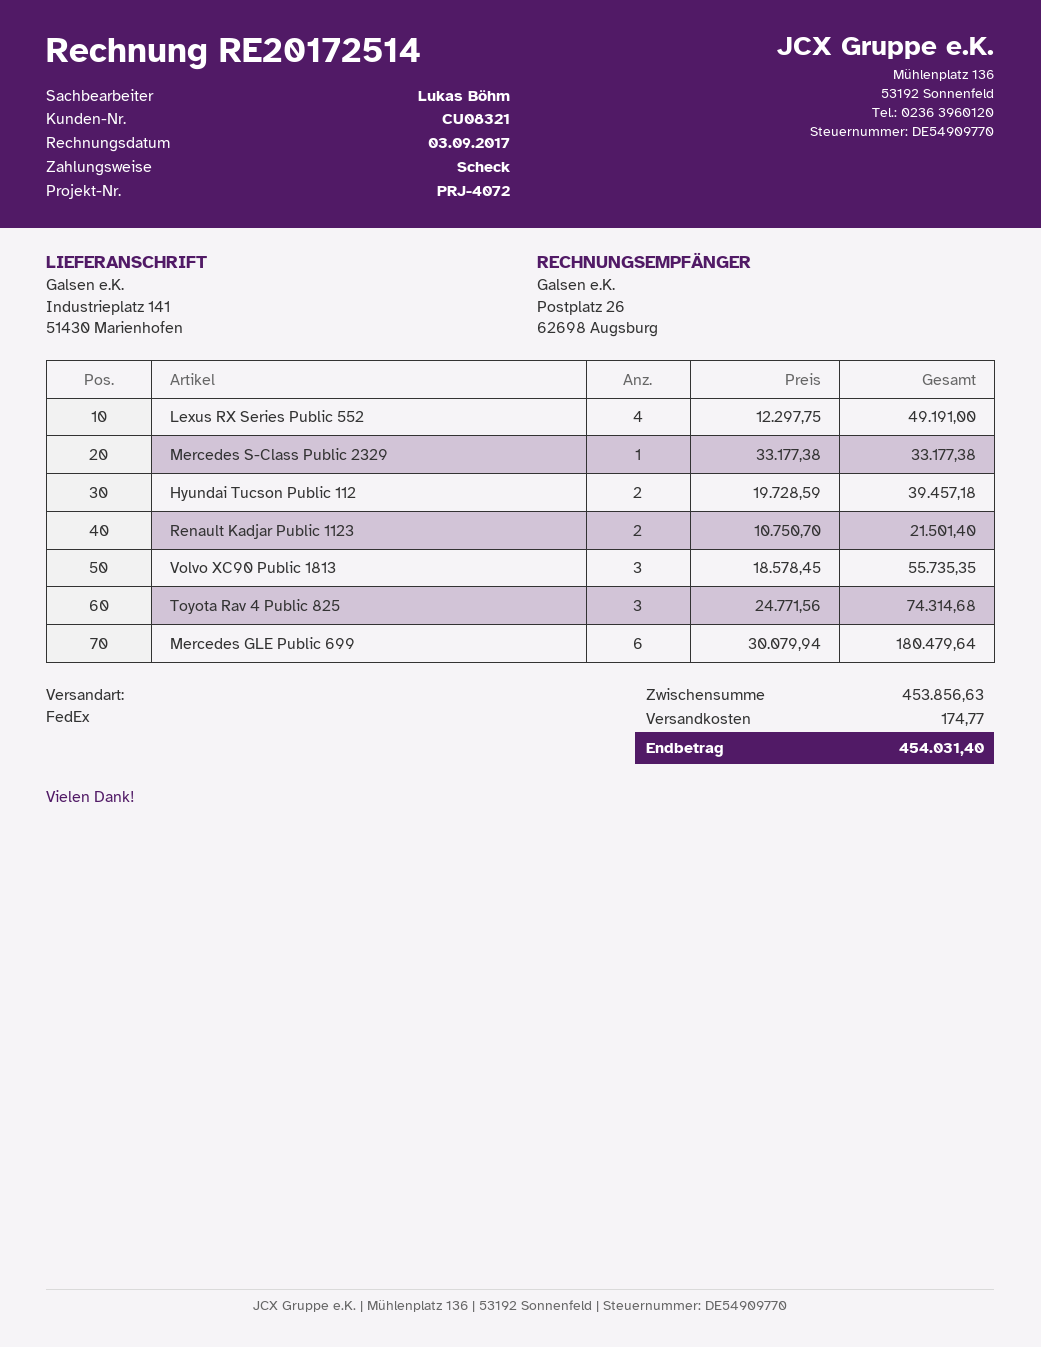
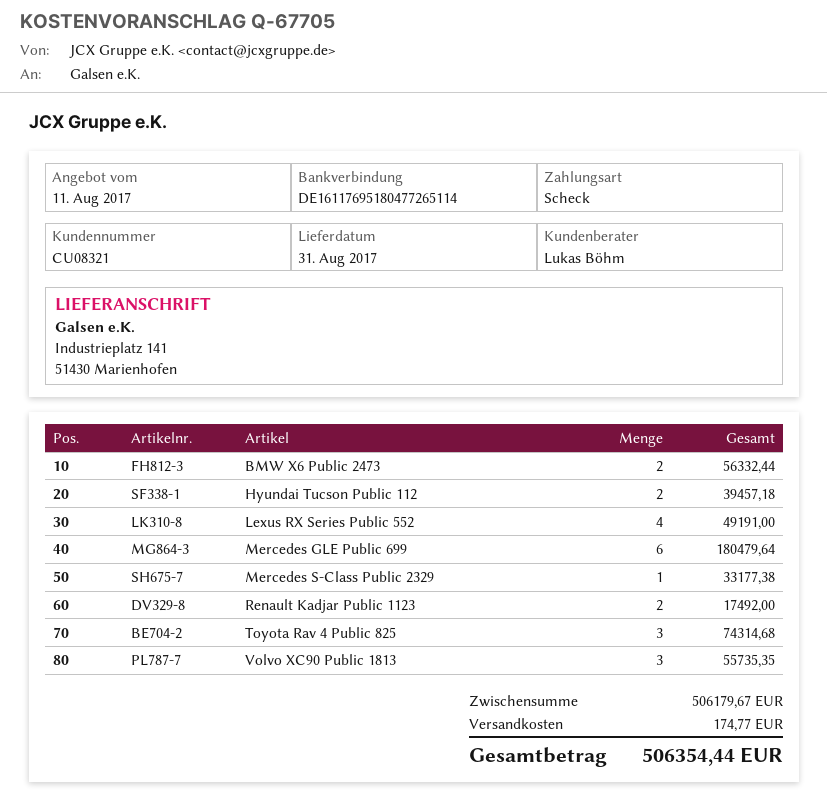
Renault Kadjar Public 1123: 2 for 21501.40 -> 2 for 17492.00
BMW X6 Public 2473: none -> 2 for 56332.44
subtotal: 453856.63 -> 506179.67
total: 454031.40 -> 506354.44

